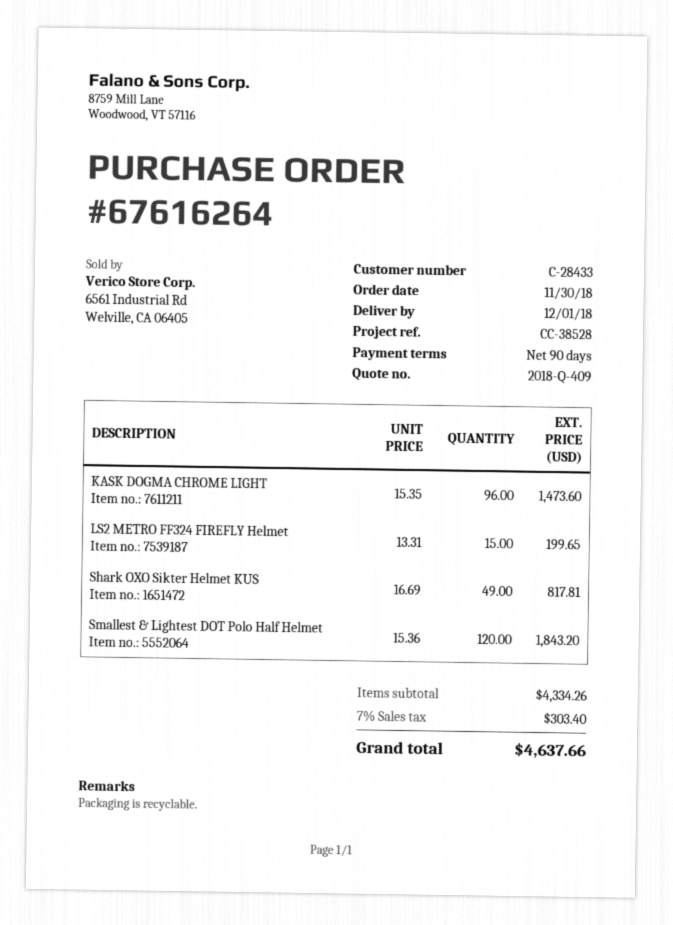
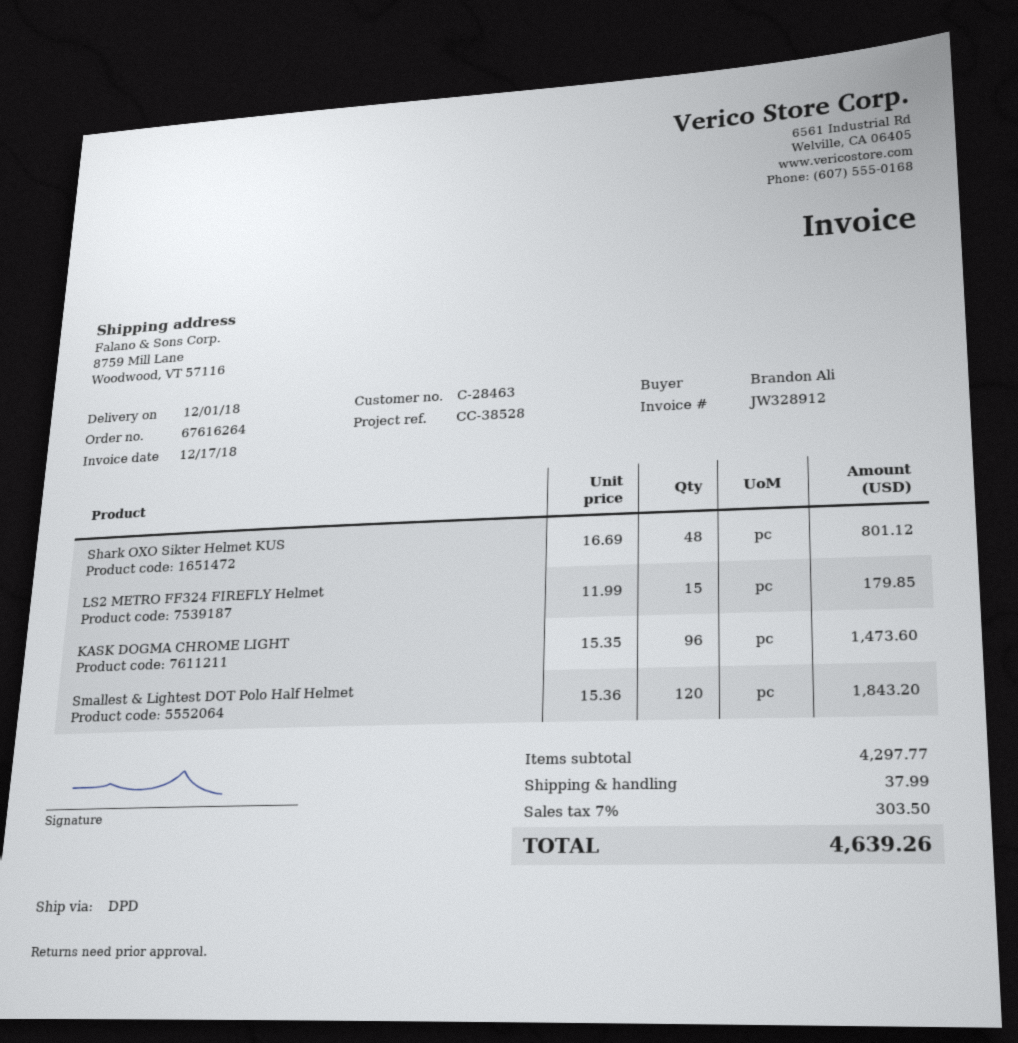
customer number: C-28433 -> C-28463
LS2 METRO FF324 FIREFLY Helmet: 15 x 13.31 = 199.65 -> 15 x 11.99 = 179.85
Shark OXO Sikter Helmet KUS: 49 x 16.69 = 817.81 -> 48 x 16.69 = 801.12
subtotal: 4334.26 -> 4297.77
shipping: none -> 37.99
tax: 7% = 303.40 -> 7% = 303.50
total: 4637.66 -> 4639.26

